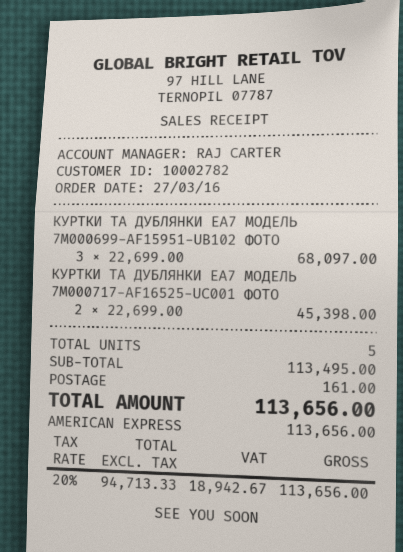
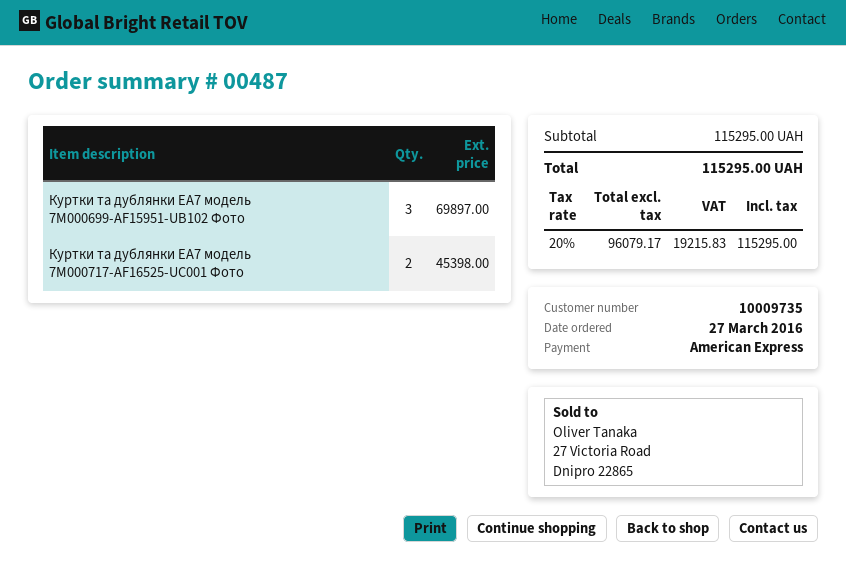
customer number: 10002782 -> 10009735
КУРТКИ ТА ДУБЛЯНКИ EA7 МОДЕЛЬ 7M000699-AF15951-UB102 ФОТО: 3 for 68097.00 -> 3 for 69897.00
subtotal: 113495.00 -> 115295.00
shipping: 161.00 -> none
net: 94713.33 -> 96079.17
tax: 20% = 18942.67 -> 20% = 19215.83
total: 113656.00 -> 115295.00

